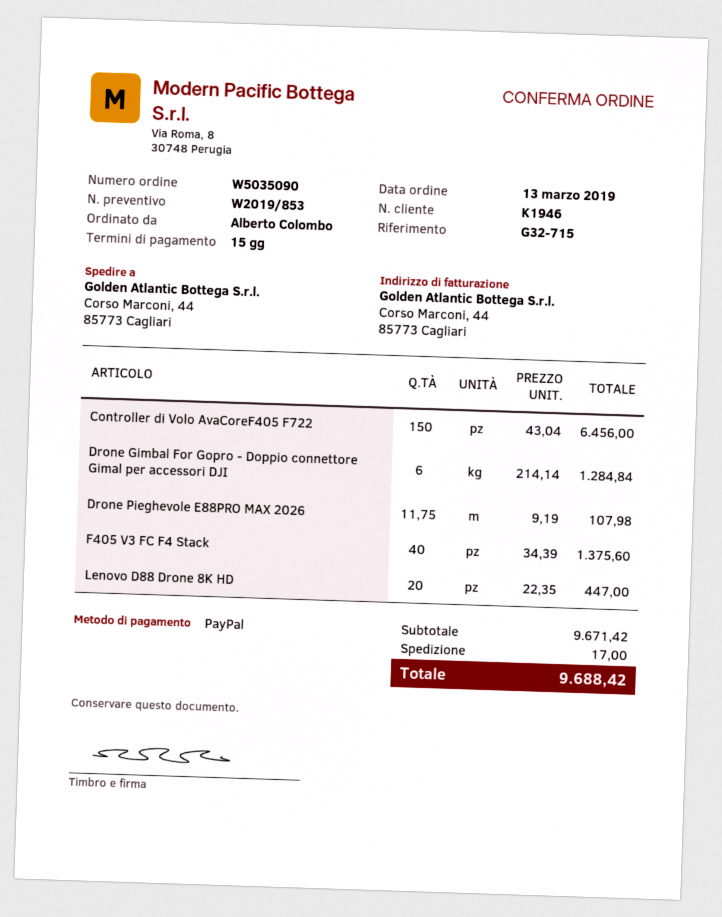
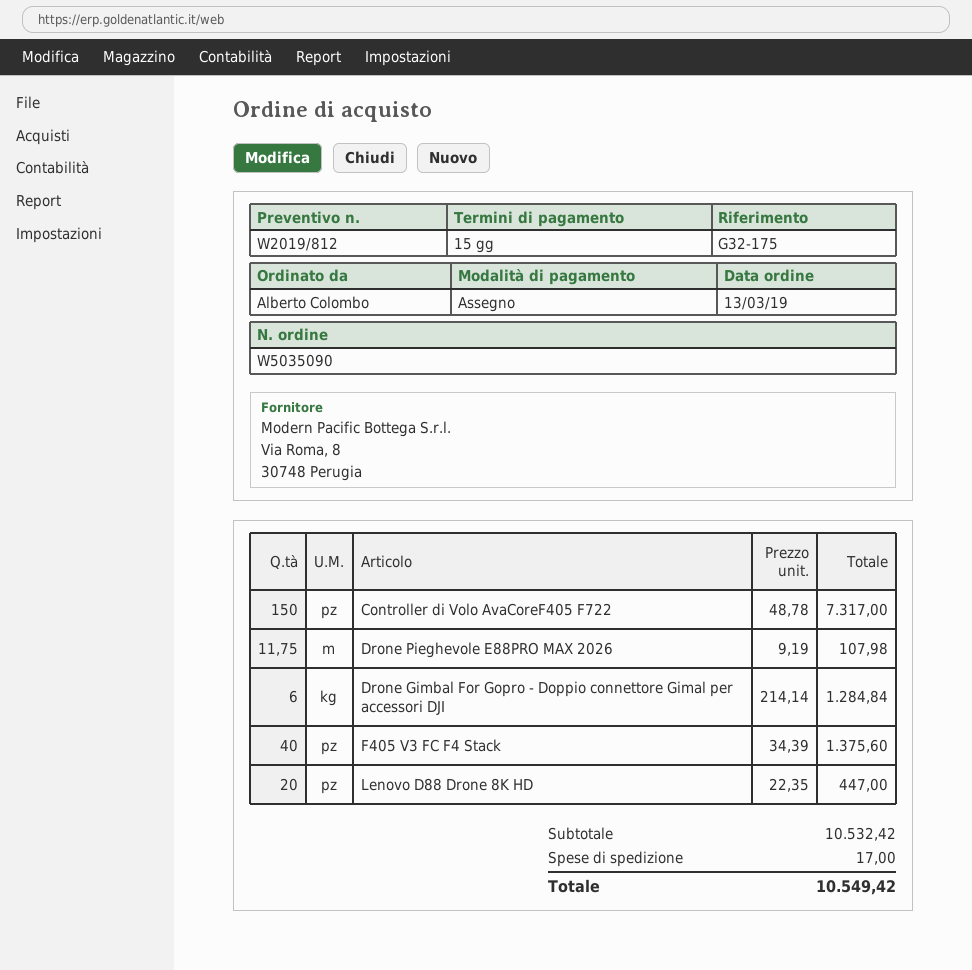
quote number: W2019/853 -> W2019/812
reference: G32-715 -> G32-175
payment method: PayPal -> cheque
Controller di Volo AvaCoreF405 F722: 150 x 43.04 = 6456.00 -> 150 x 48.78 = 7317.00
subtotal: 9671.42 -> 10532.42
total: 9688.42 -> 10549.42

